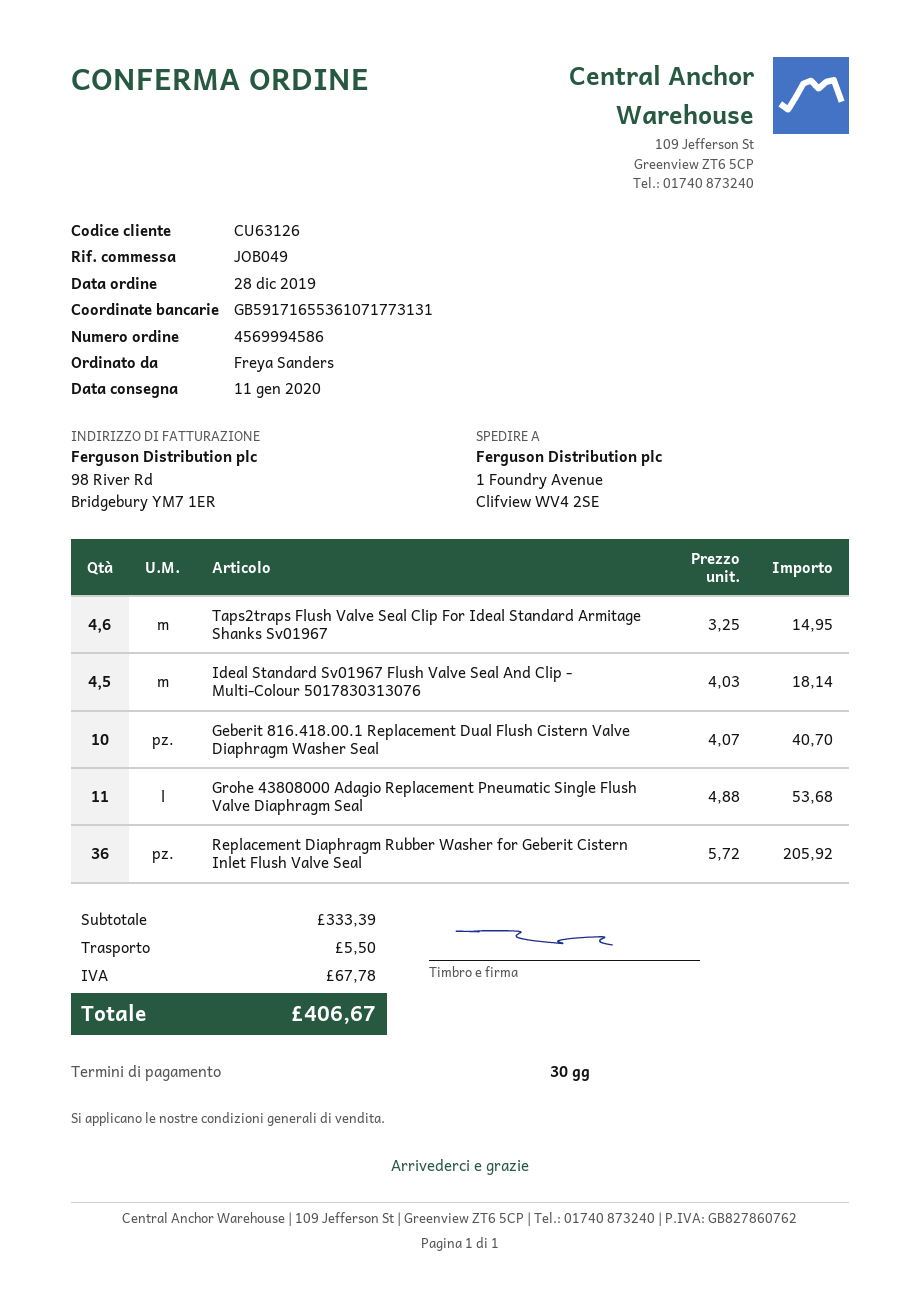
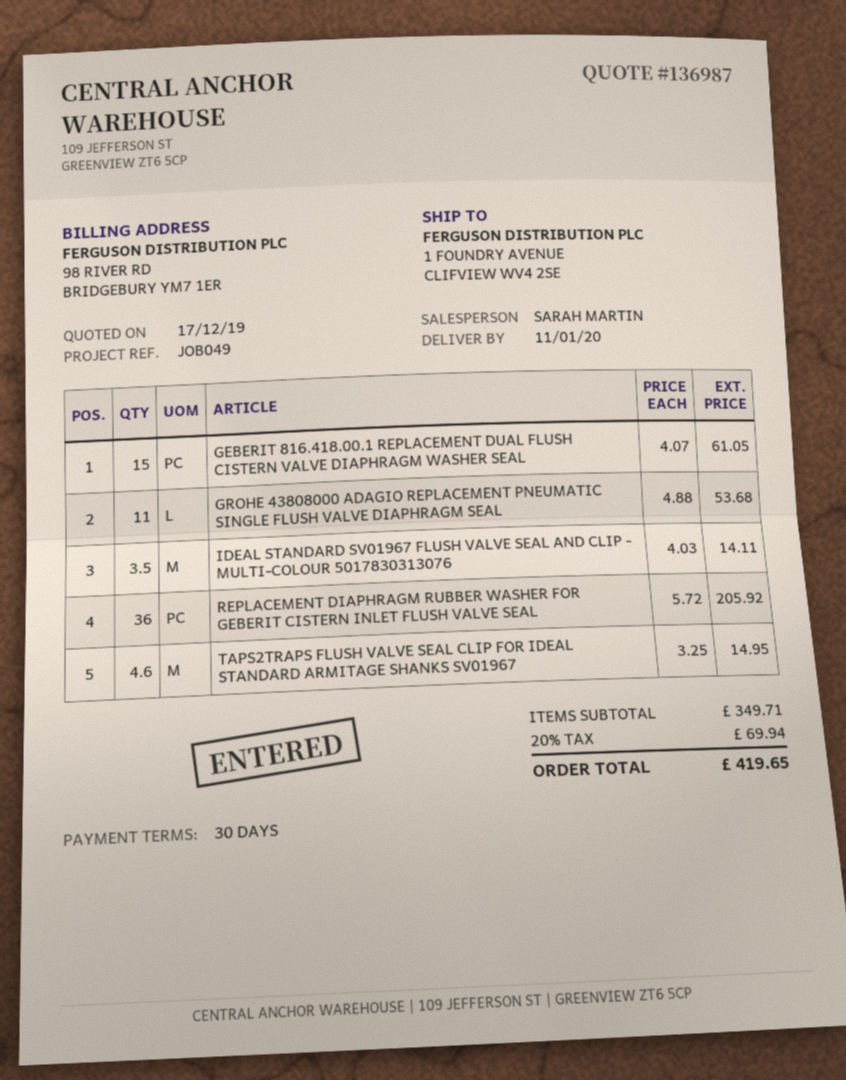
Ideal Standard Sv01967 Flush Valve Seal And Clip - Multi-Colour 5017830313076: 4.5 x 4.03 = 18.14 -> 3.5 x 4.03 = 14.11
Geberit 816.418.00.1 Replacement Dual Flush Cistern Valve Diaphragm Washer Seal: 10 x 4.07 = 40.70 -> 15 x 4.07 = 61.05
subtotal: 333.39 -> 349.71
shipping: 5.50 -> none
tax: 67.78 -> 69.94
total: 406.67 -> 419.65

